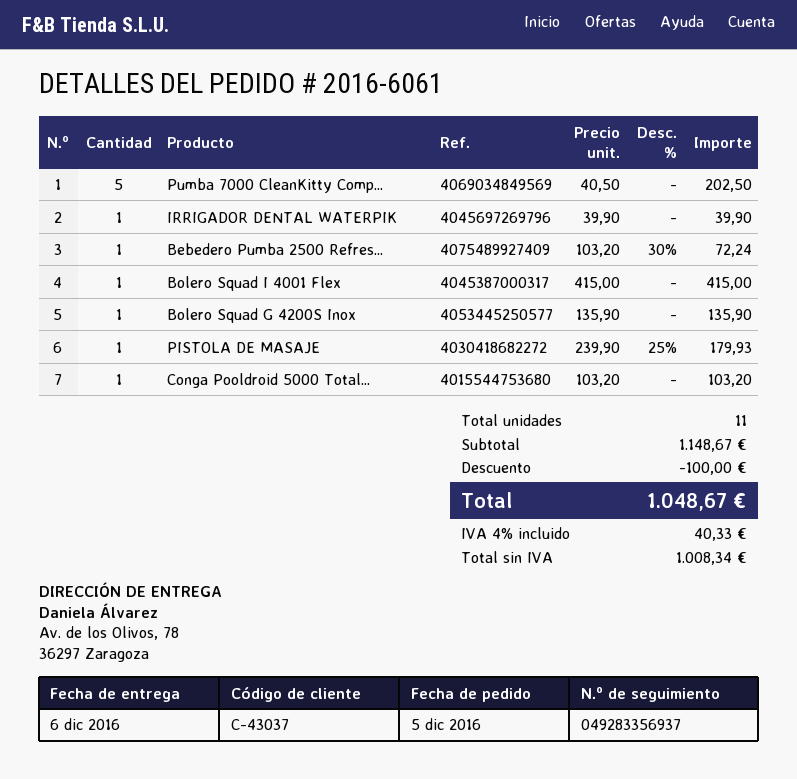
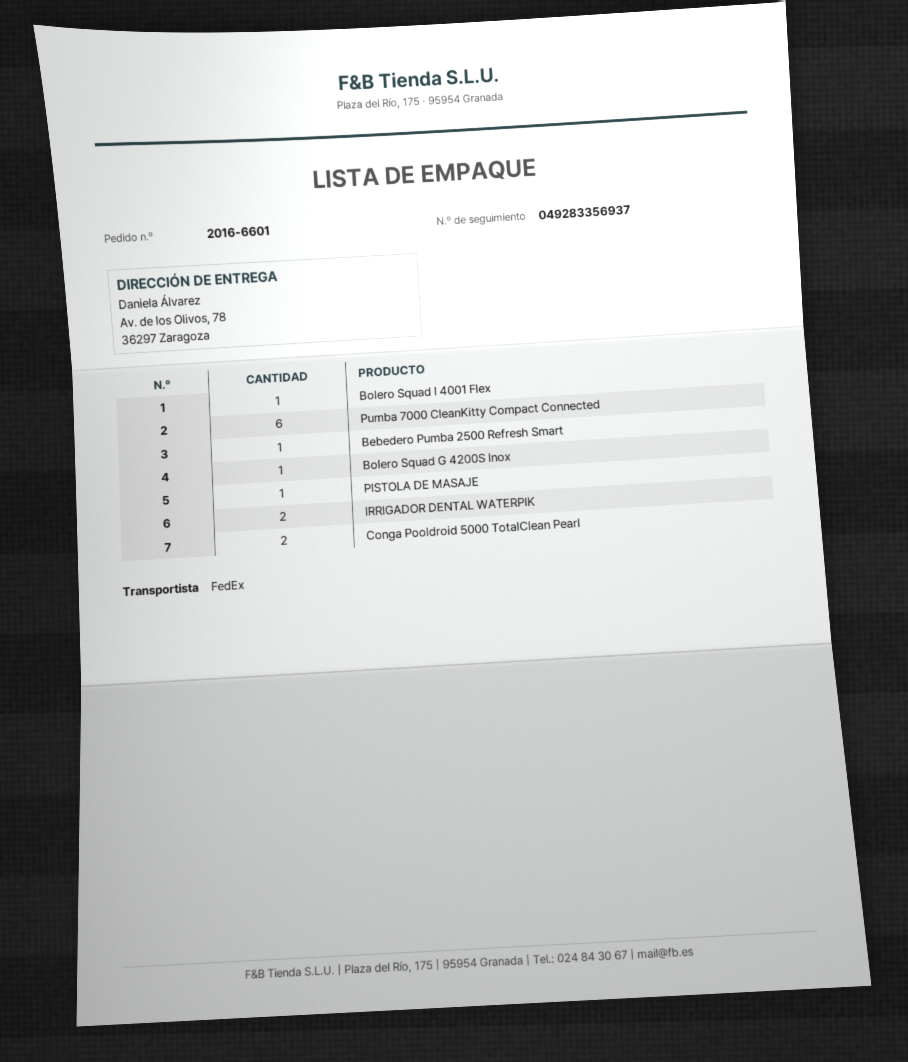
order number: 2016-6061 -> 2016-6601
Pumba 7000 CleanKitty Comp...: 5 -> 6
IRRIGADOR DENTAL WATERPIK: 1 -> 2
Conga Pooldroid 5000 Total...: 1 -> 2

